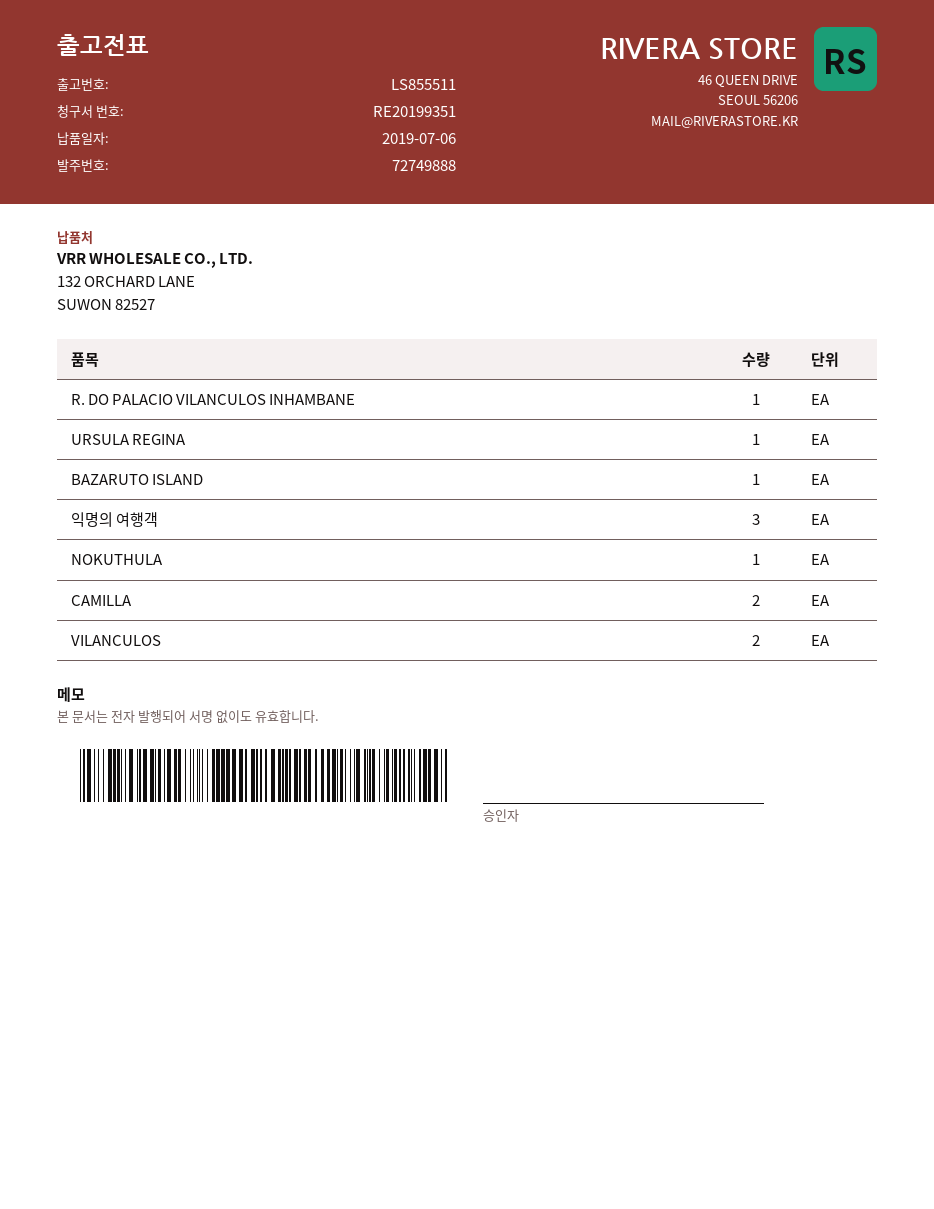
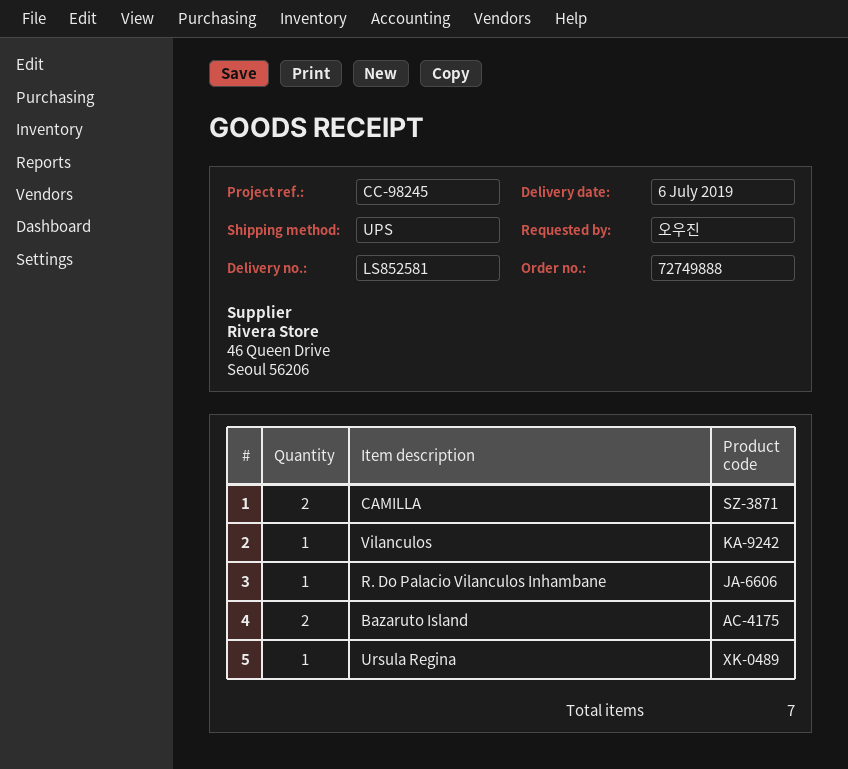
delivery note number: LS855511 -> LS852581
BAZARUTO ISLAND: 1 -> 2
익명의 여행객: 3 -> none
NOKUTHULA: 1 -> none
VILANCULOS: 2 -> 1

